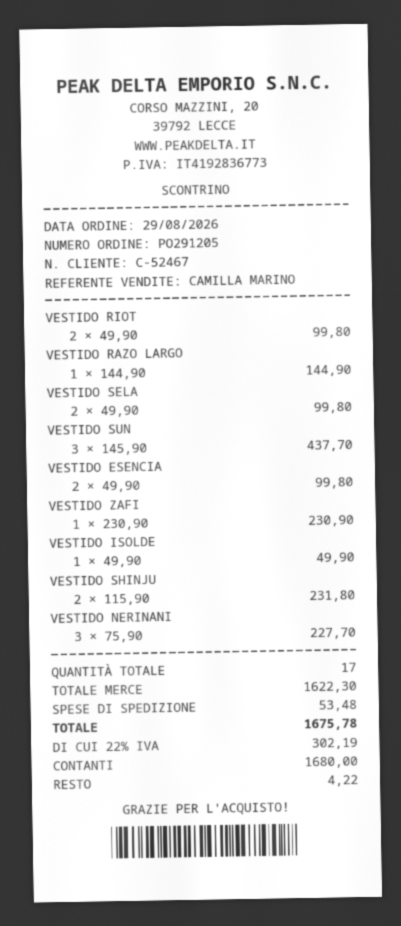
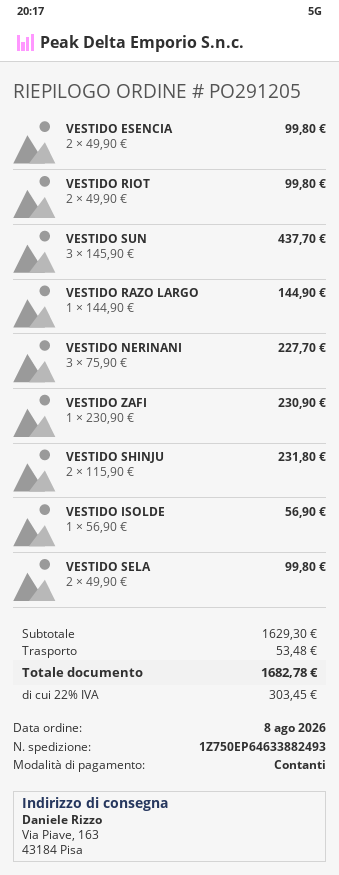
order date: 2026-08-29 -> 2026-08-08
VESTIDO ISOLDE: 1 x 49.90 = 49.90 -> 1 x 56.90 = 56.90
subtotal: 1622.30 -> 1629.30
tax: 22% = 302.19 -> 22% = 303.45
total: 1675.78 -> 1682.78

